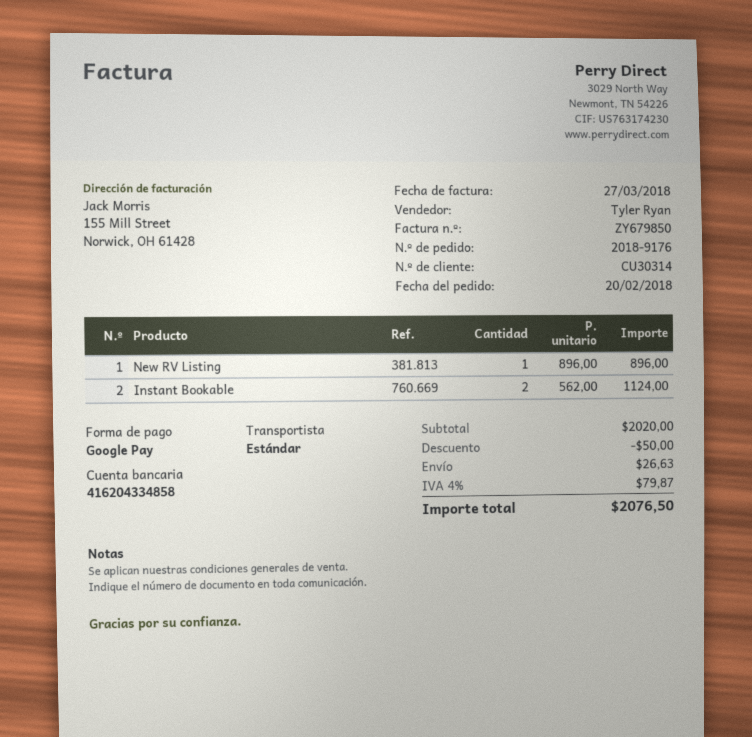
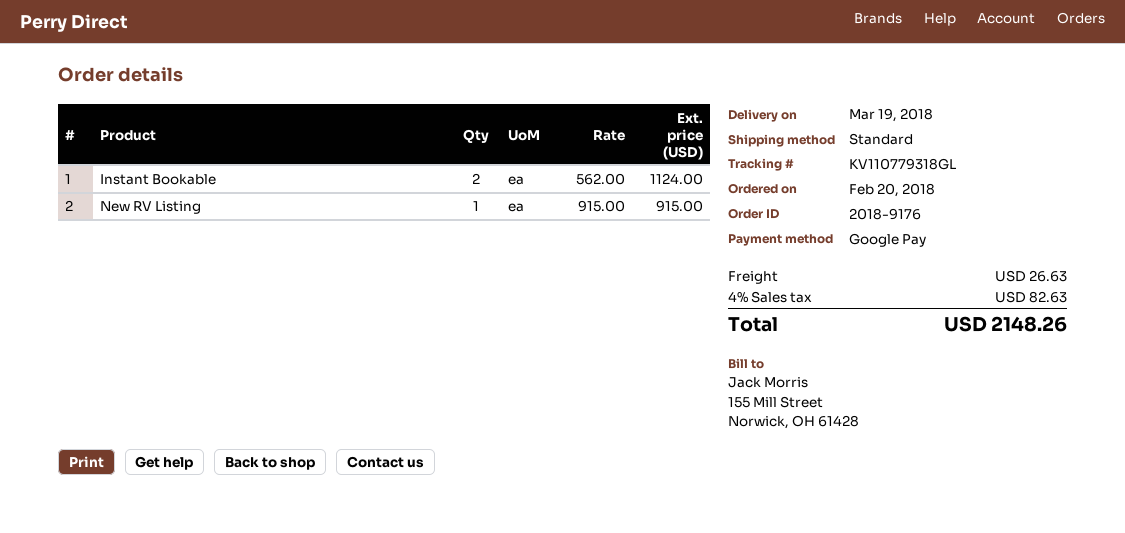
New RV Listing: 1 x 896.00 = 896.00 -> 1 x 915.00 = 915.00
discount: 50.00 -> none
tax: 4% = 79.87 -> 4% = 82.63
total: 2076.50 -> 2148.26

